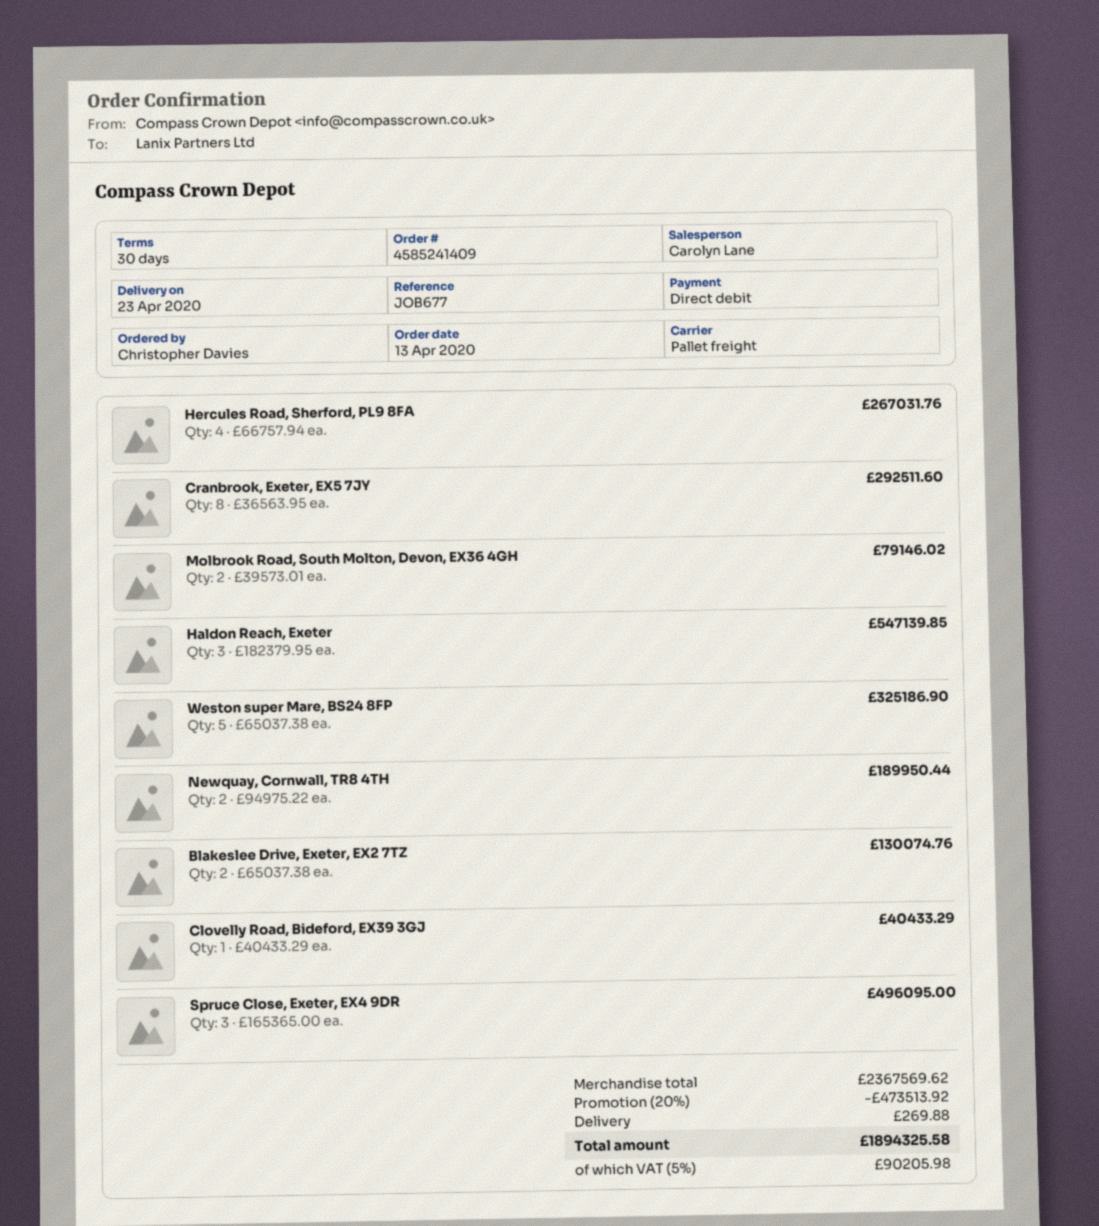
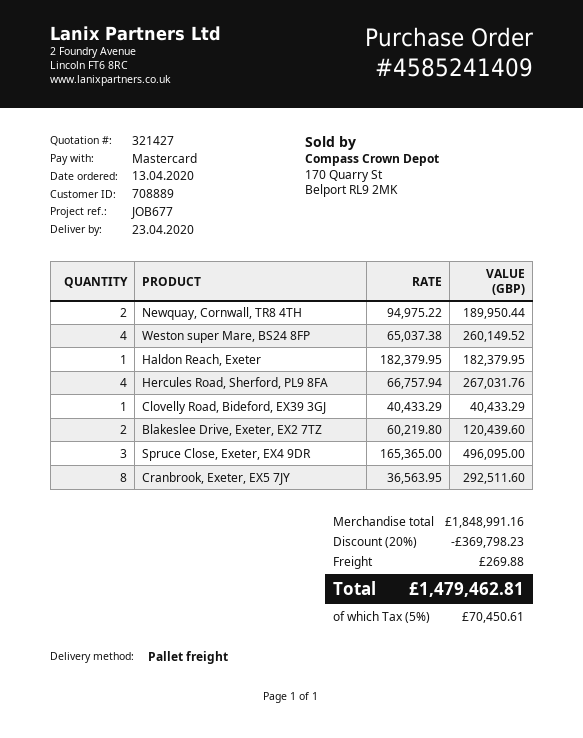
payment method: direct debit -> Mastercard
Molbrook Road, South Molton, Devon, EX36 4GH: 2 x 39573.01 = 79146.02 -> none
Haldon Reach, Exeter: 3 x 182379.95 = 547139.85 -> 1 x 182379.95 = 182379.95
Weston super Mare, BS24 8FP: 5 x 65037.38 = 325186.90 -> 4 x 65037.38 = 260149.52
Blakeslee Drive, Exeter, EX2 7TZ: 2 x 65037.38 = 130074.76 -> 2 x 60219.80 = 120439.60
subtotal: 2367569.62 -> 1848991.16
discount: 20% = 473513.92 -> 20% = 369798.23
tax: 5% = 90205.98 -> 5% = 70450.61
total: 1894325.58 -> 1479462.81

